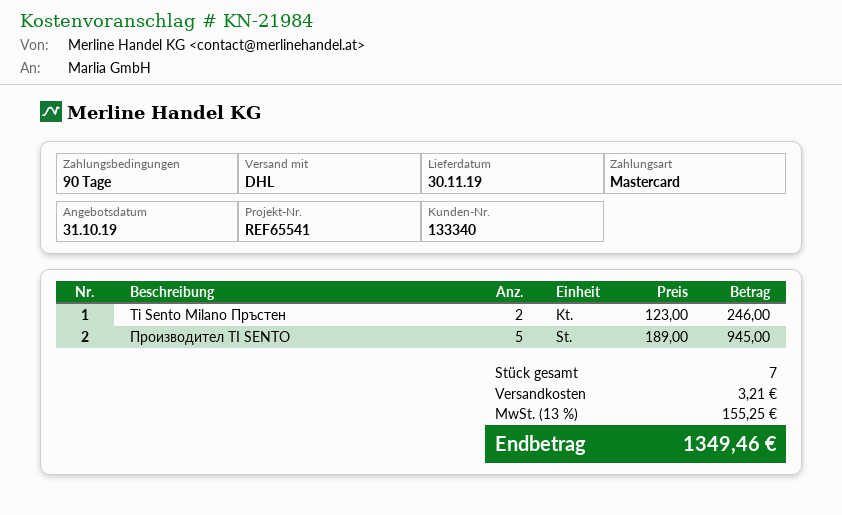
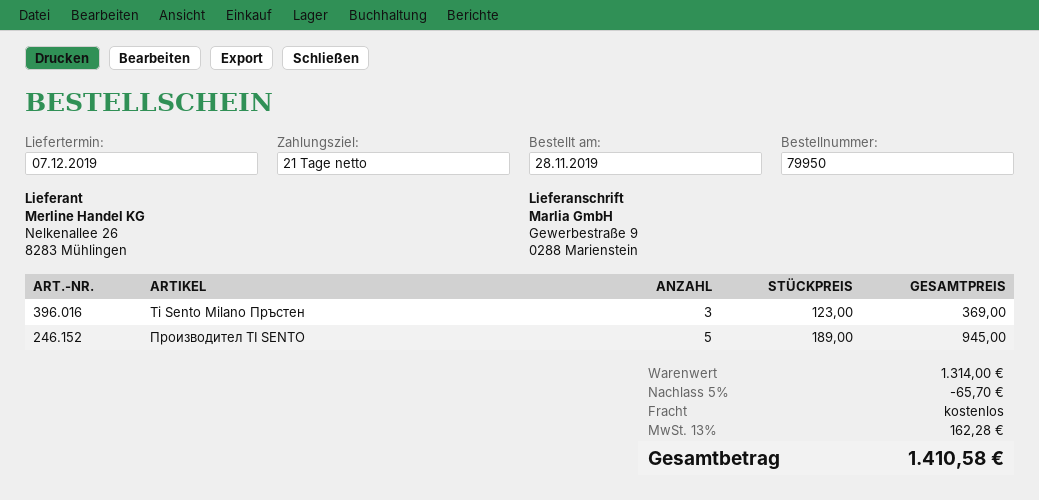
delivery date: 2019-11-30 -> 2019-12-07
payment terms: 90 days -> 21 days
Ti Sento Milano Пръстен: 2 x 123.00 = 246.00 -> 3 x 123.00 = 369.00
discount: none -> 5% = 65.70
shipping: 3.21 -> 0.00
tax: 13% = 155.25 -> 13% = 162.28
total: 1349.46 -> 1410.58

